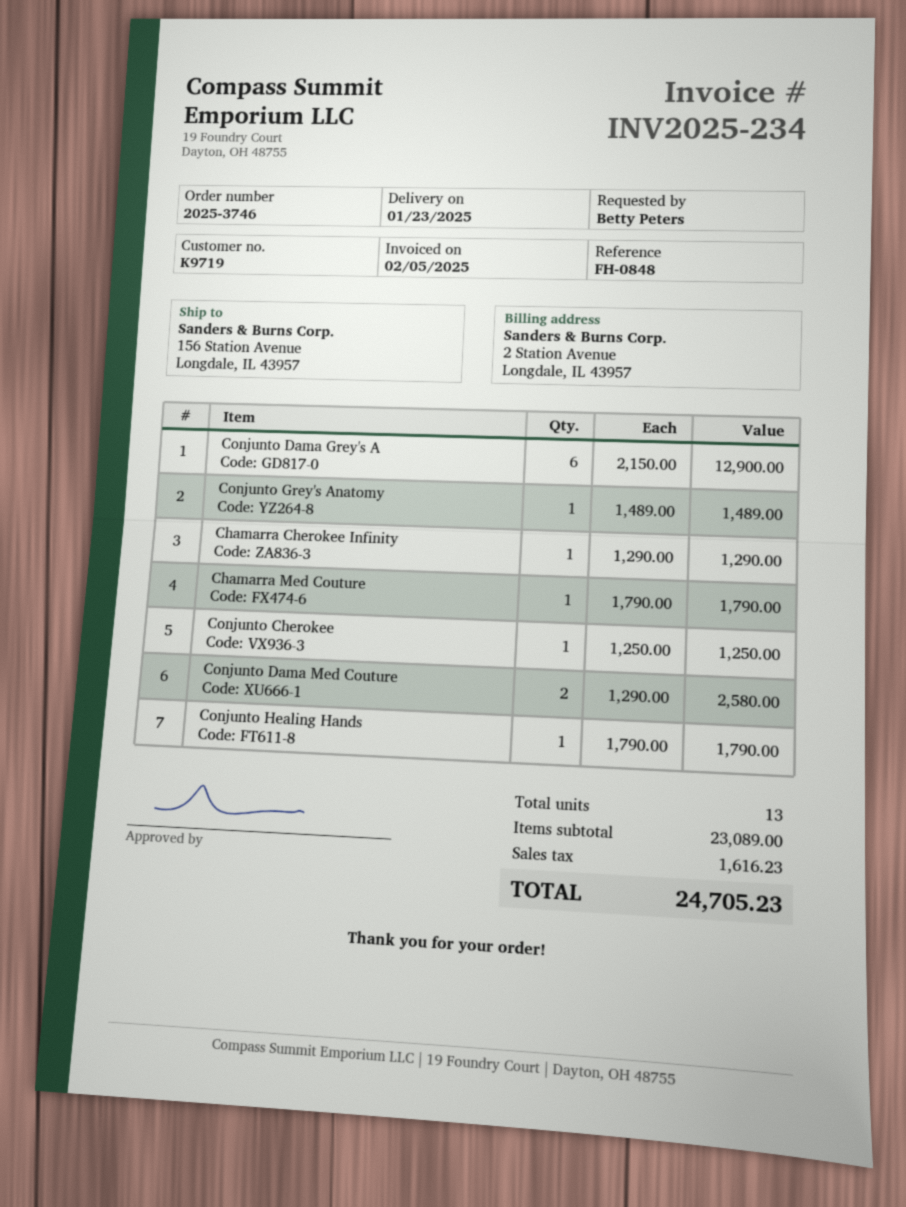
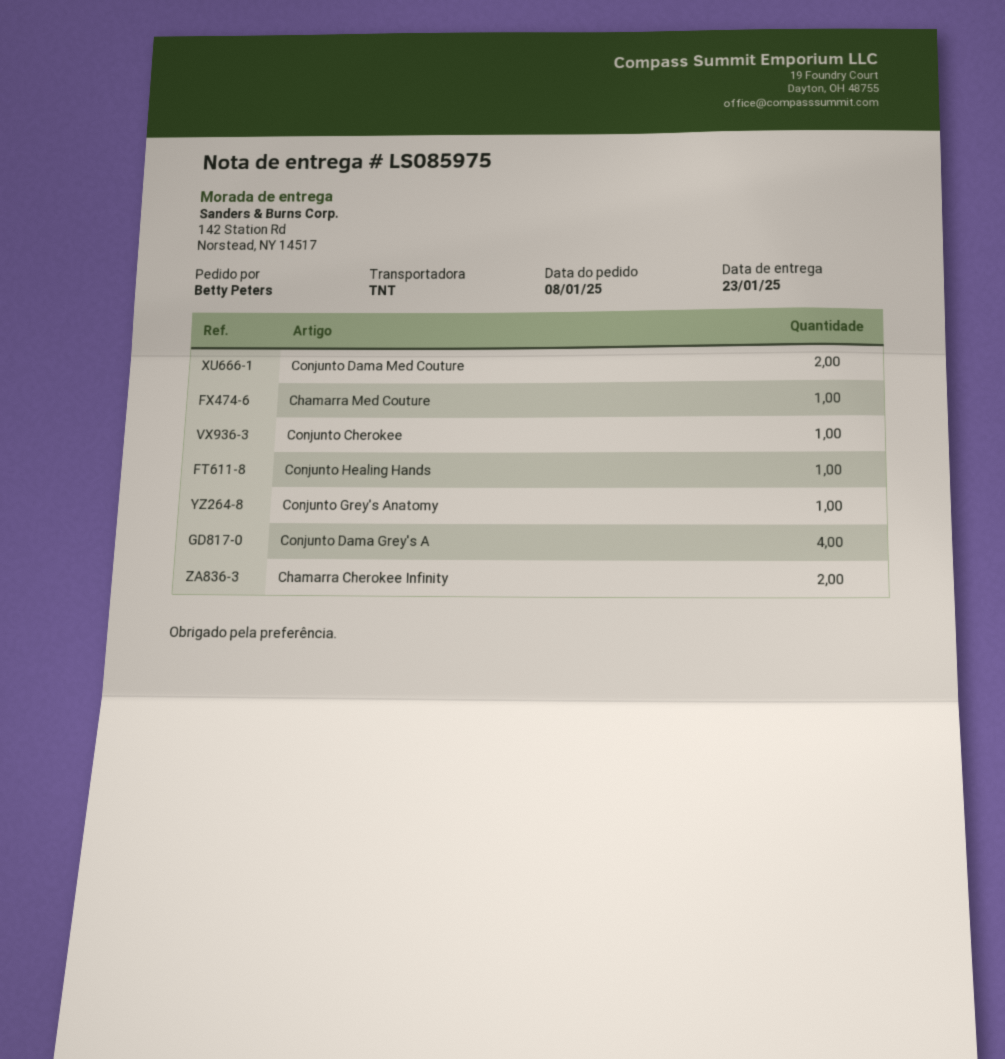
ship to: 156 Station Avenue, Longdale, IL 43957 -> 142 Station Rd, Norstead, NY 14517
Conjunto Dama Grey's A: 6 -> 4
Chamarra Cherokee Infinity: 1 -> 2

